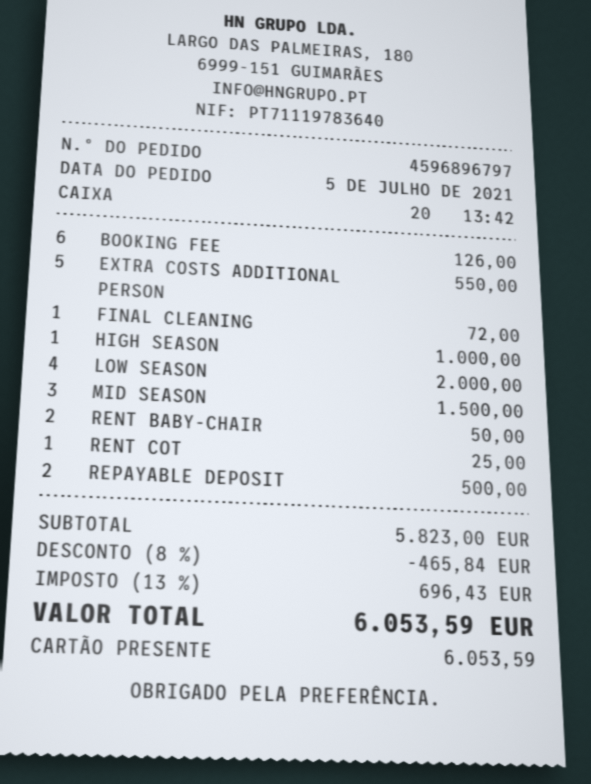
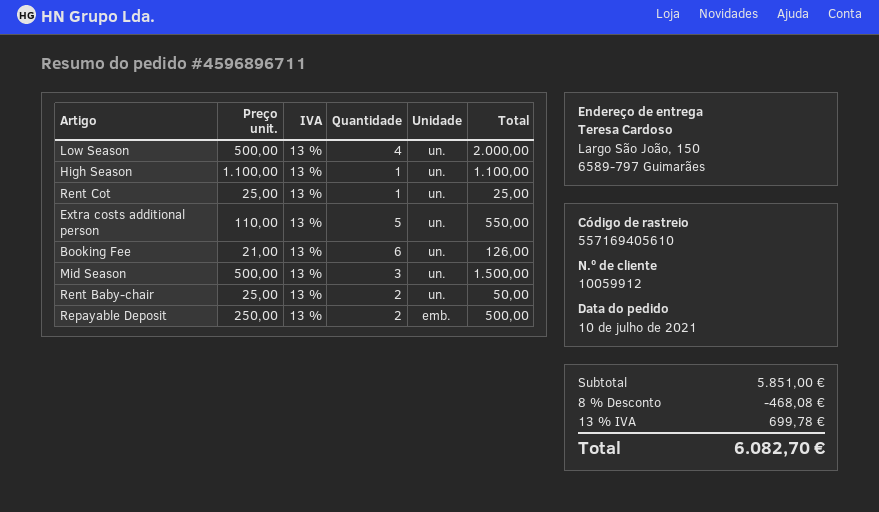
order number: 4596896797 -> 4596896711
order date: 2021-07-05 -> 2021-07-10
FINAL CLEANING: 1 for 72.00 -> none
HIGH SEASON: 1 for 1000.00 -> 1 for 1100.00
subtotal: 5823.00 -> 5851.00
discount: 8% = 465.84 -> 8% = 468.08
tax: 13% = 696.43 -> 13% = 699.78
total: 6053.59 -> 6082.70

